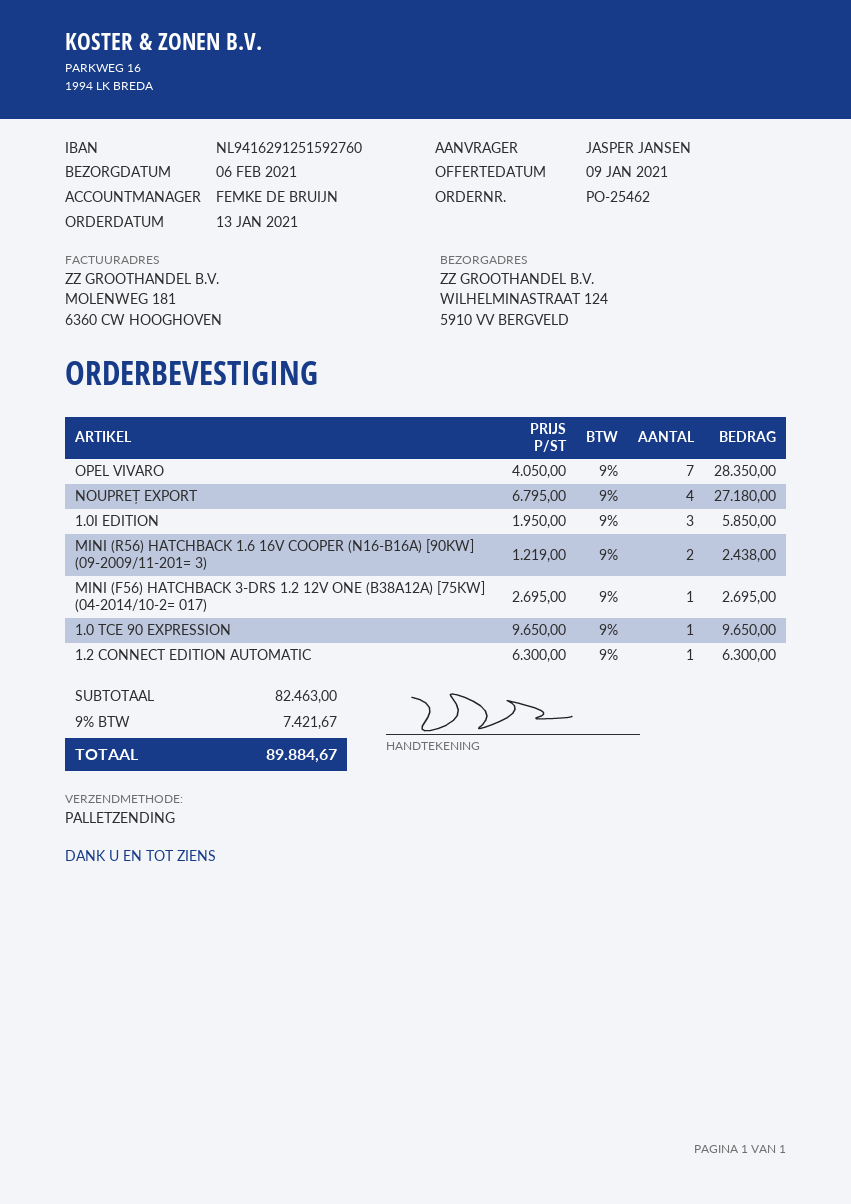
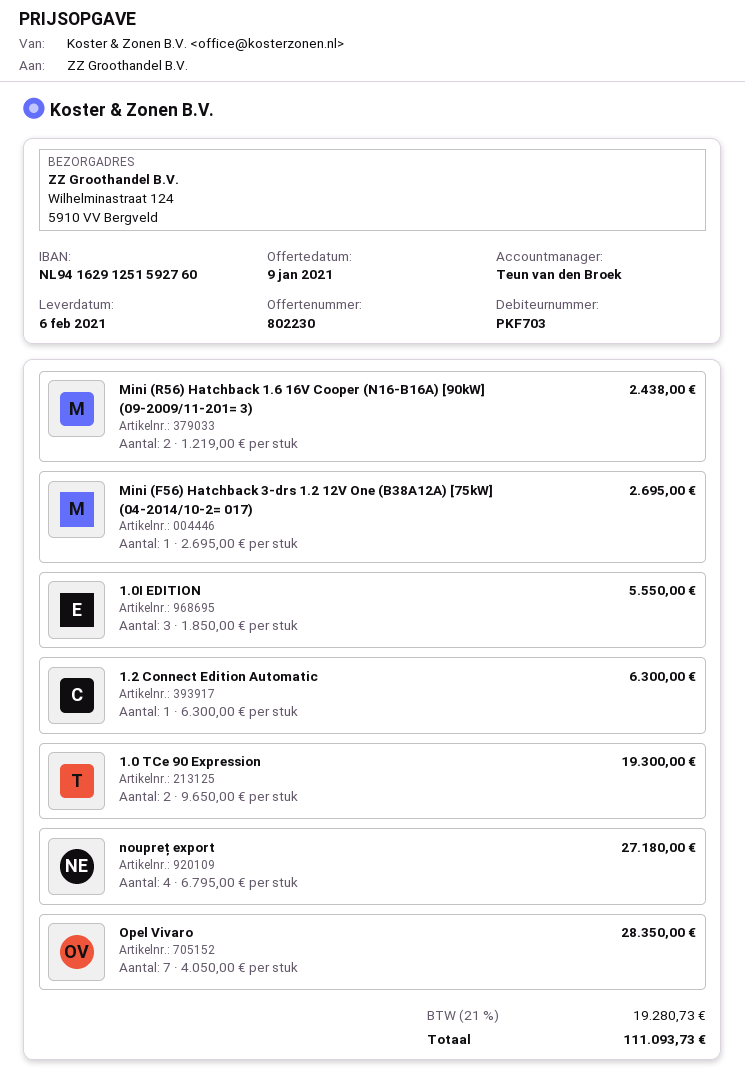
sales rep: FEMKE DE BRUIJN -> Teun van den Broek
1.0I EDITION: 3 x 1950.00 = 5850.00 -> 3 x 1850.00 = 5550.00
1.0 TCE 90 EXPRESSION: 1 x 9650.00 = 9650.00 -> 2 x 9650.00 = 19300.00
tax: 9% = 7421.67 -> 21% = 19280.73
total: 89884.67 -> 111093.73

